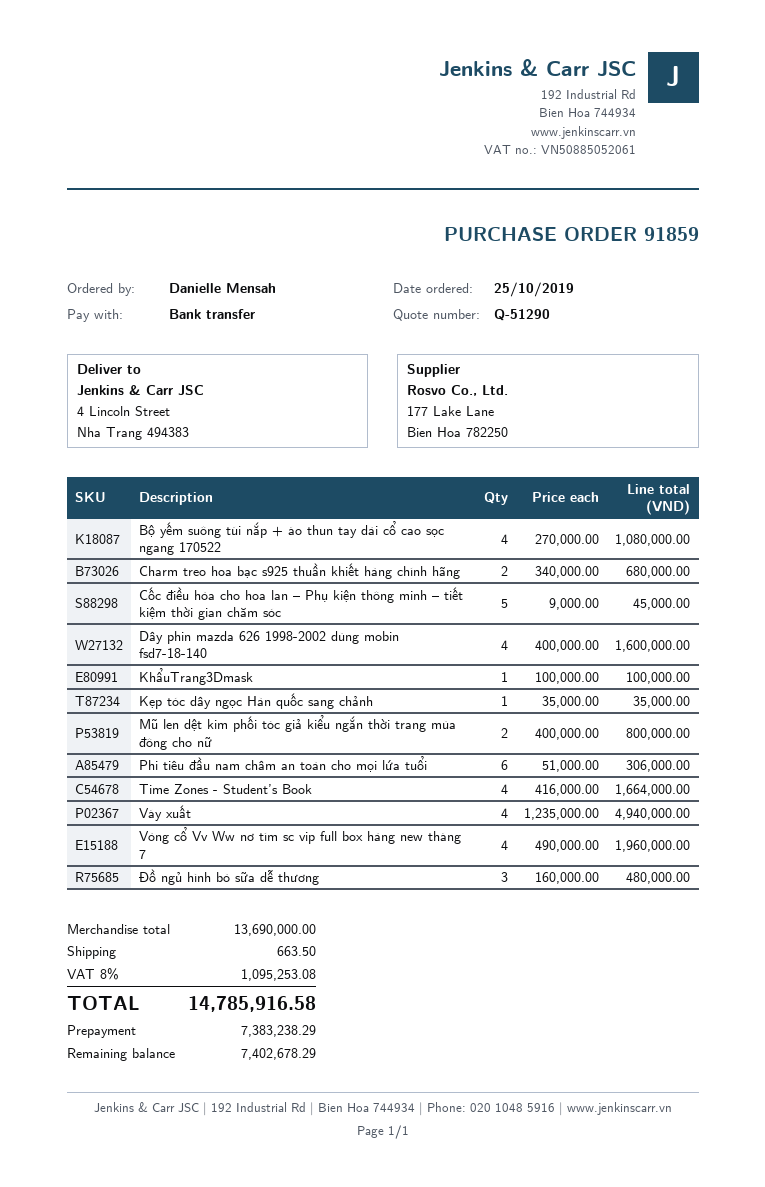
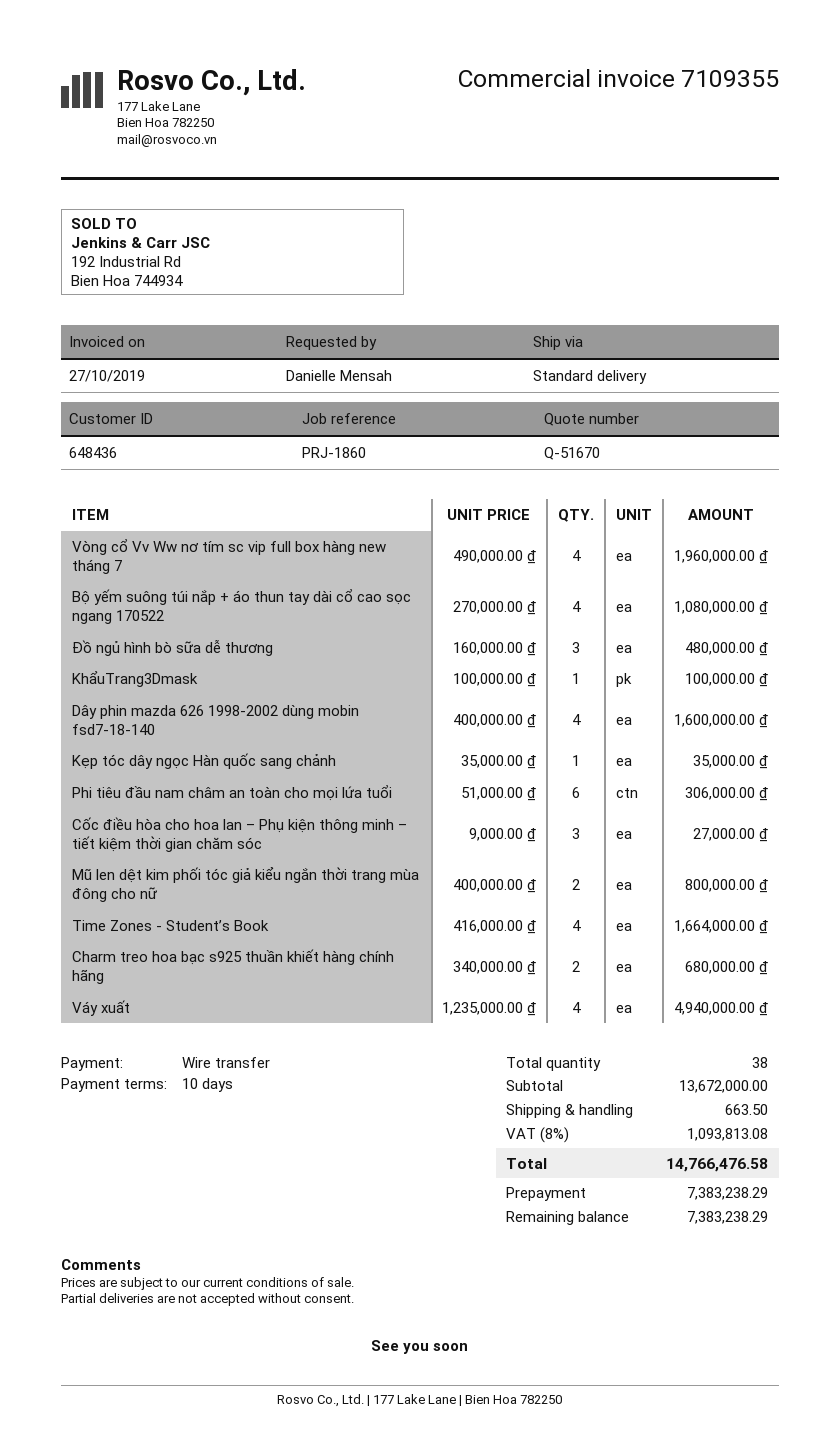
quote number: Q-51290 -> Q-51670
Cốc điều hòa cho hoa lan – Phụ kiện thông minh – tiết kiệm thời gian chăm sóc: 5 x 9000.00 = 45000.00 -> 3 x 9000.00 = 27000.00
subtotal: 13690000.00 -> 13672000.00
tax: 8% = 1095253.08 -> 8% = 1093813.08
total: 14785916.58 -> 14766476.58
balance: 7402678.29 -> 7383238.29

